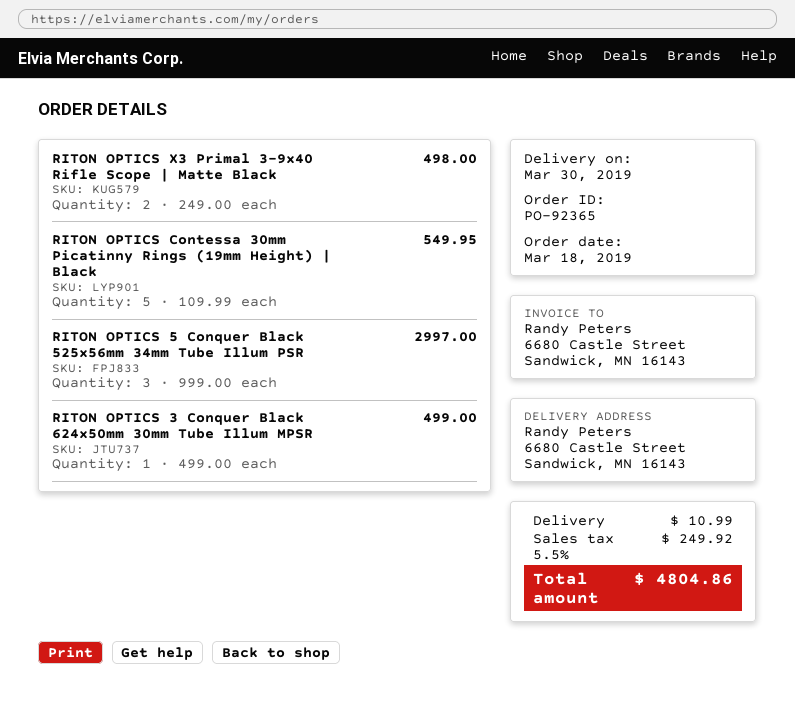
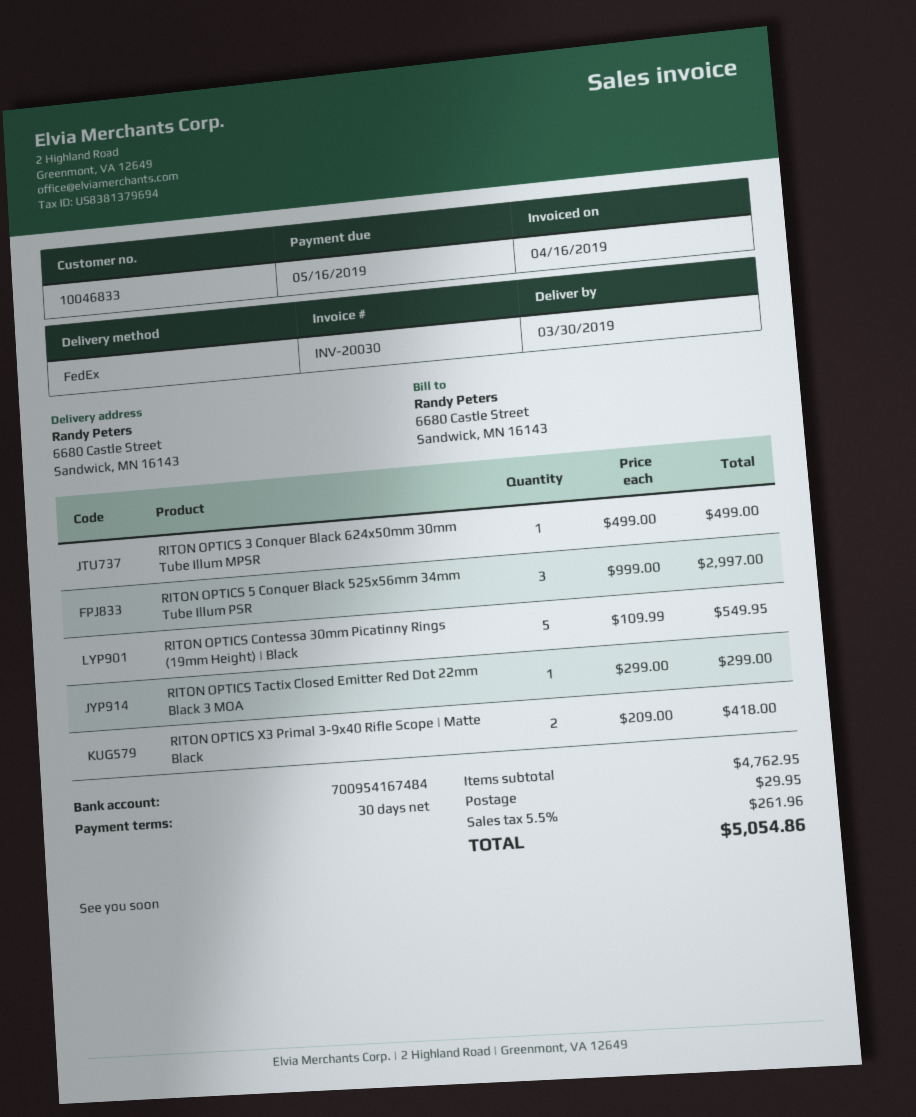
RITON OPTICS X3 Primal 3-9x40 Rifle Scope | Matte Black: 2 x 249.00 = 498.00 -> 2 x 209.00 = 418.00
RITON OPTICS Tactix Closed Emitter Red Dot 22mm Black 3 MOA: none -> 1 x 299.00 = 299.00
shipping: 10.99 -> 29.95
tax: 5.5% = 249.92 -> 5.5% = 261.96
total: 4804.86 -> 5054.86

